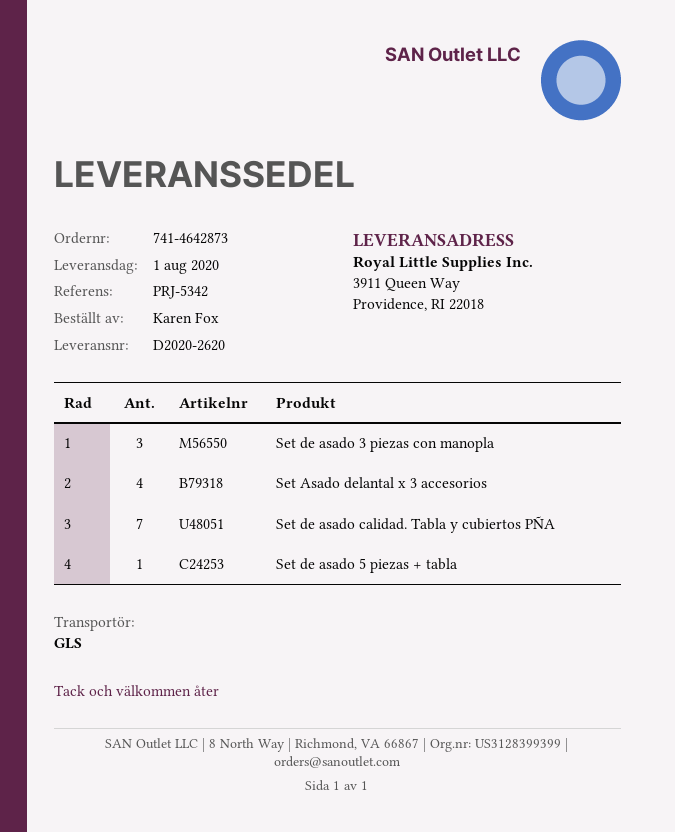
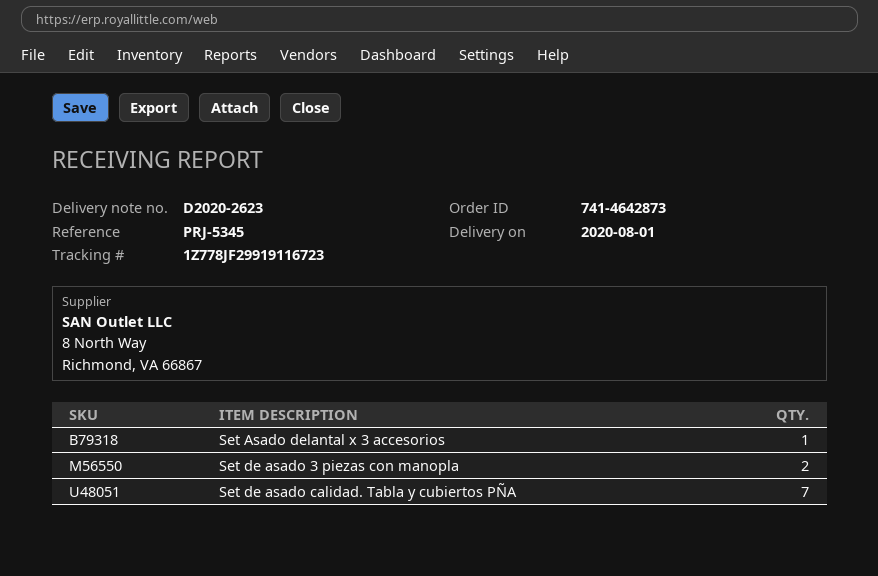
delivery note number: D2020-2620 -> D2020-2623
reference: PRJ-5342 -> PRJ-5345
Set de asado 3 piezas con manopla: 3 -> 2
Set Asado delantal x 3 accesorios: 4 -> 1
Set de asado 5 piezas + tabla: 1 -> none

